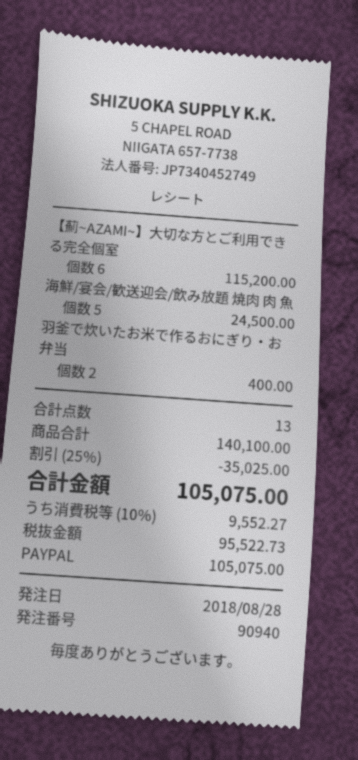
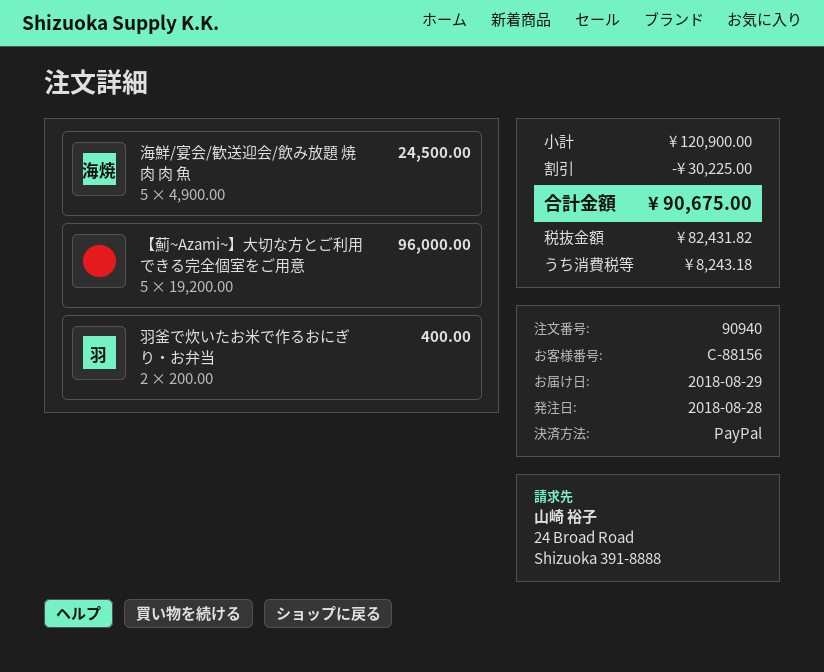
【薊~AZAMI~】大切な方とご利用できる完全個室: 6 for 115200.00 -> 5 for 96000.00
subtotal: 140100.00 -> 120900.00
discount: 35025.00 -> 30225.00
net: 95522.73 -> 82431.82
tax: 9552.27 -> 8243.18
total: 105075.00 -> 90675.00

